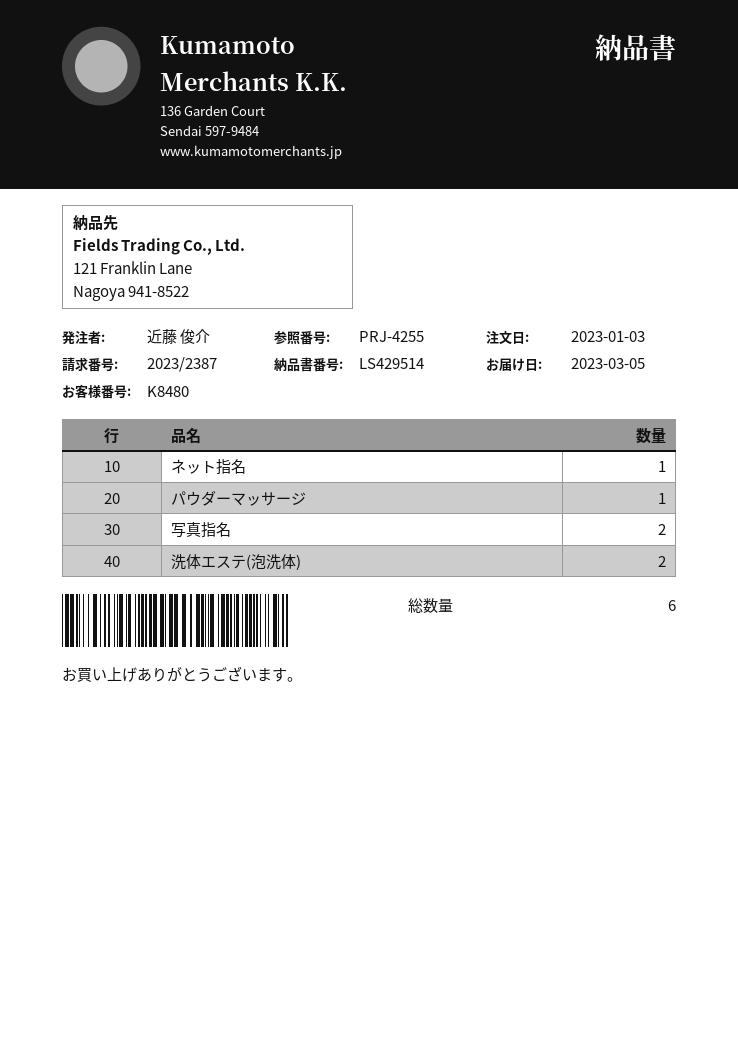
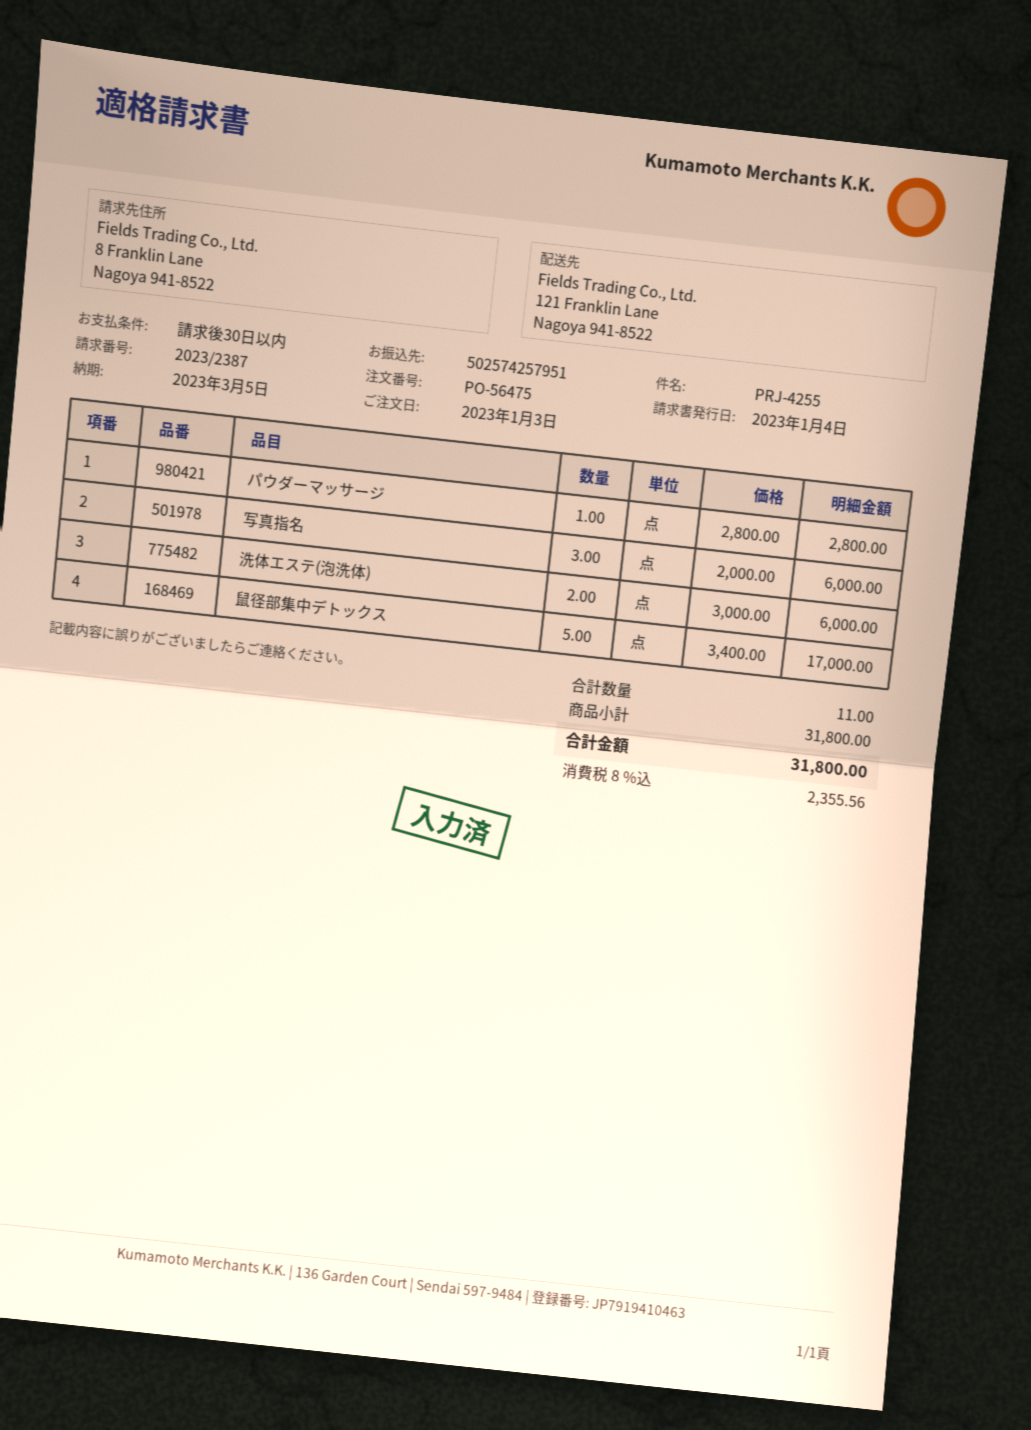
ネット指名: 1 -> none
写真指名: 2 -> 3
鼠径部集中デトックス: none -> 5
total quantity: 6 -> 11

